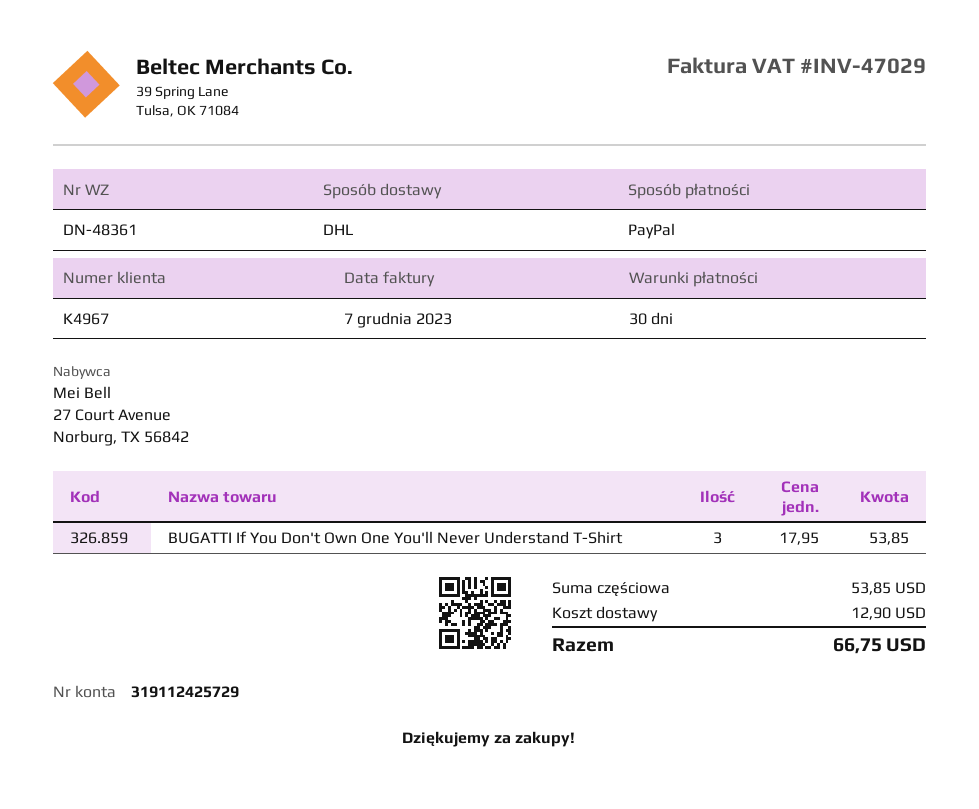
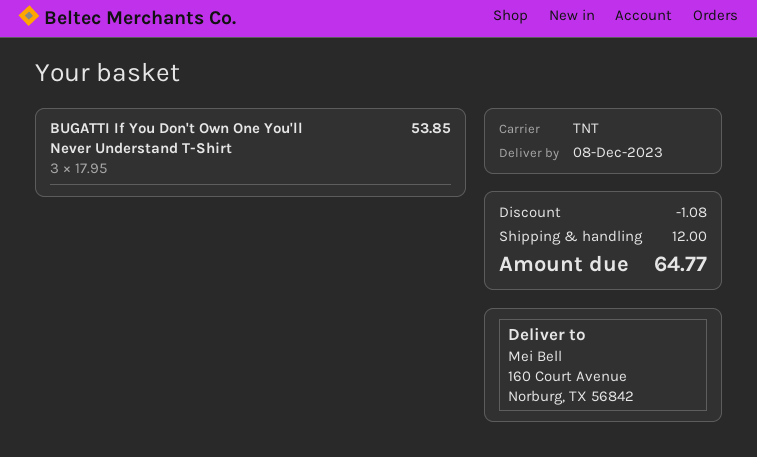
shipping method: DHL -> TNT
discount: none -> 1.08
shipping: 12.90 -> 12.00
total: 66.75 -> 64.77

